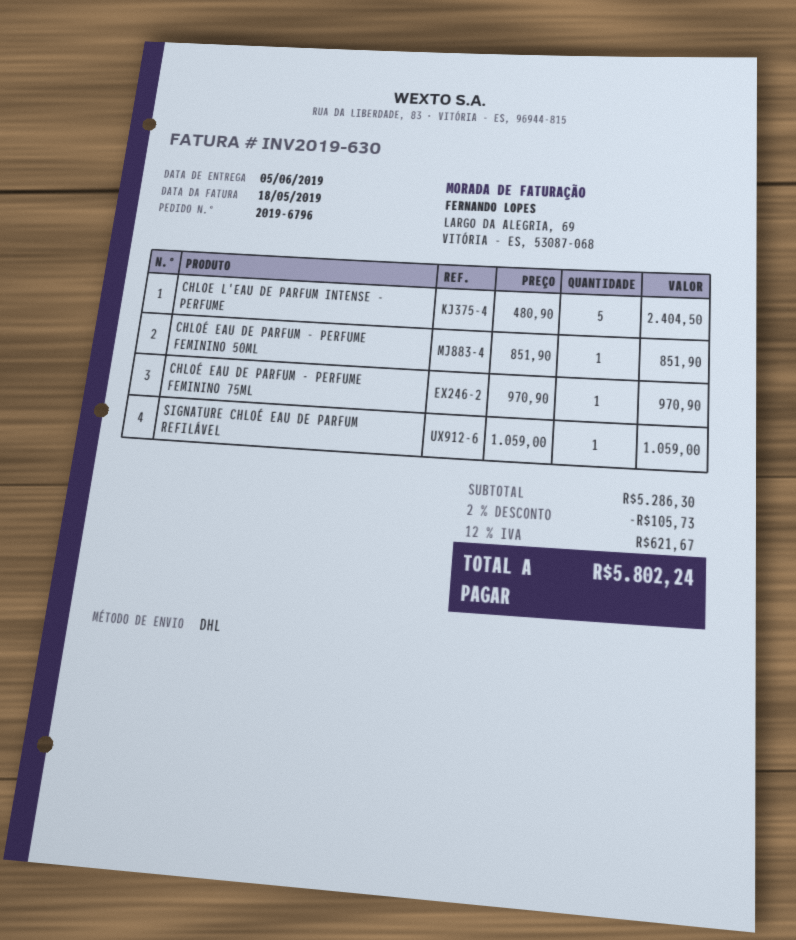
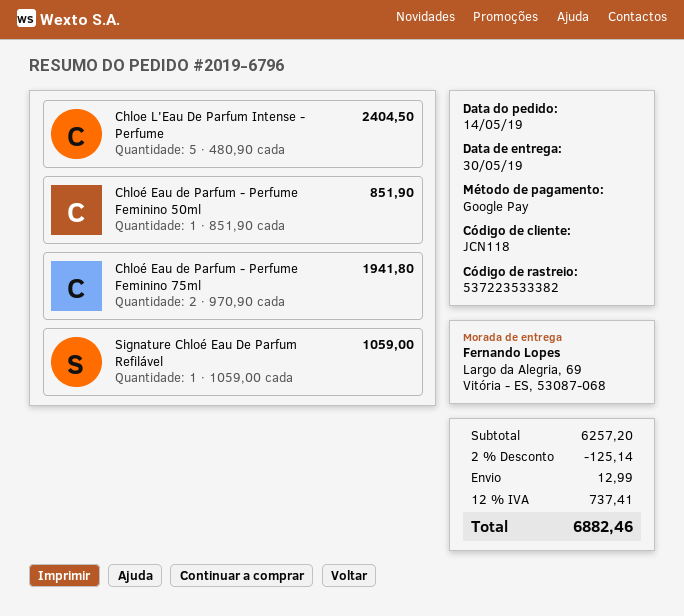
delivery date: 2019-06-05 -> 2019-05-30
CHLOÉ EAU DE PARFUM - PERFUME FEMININO 75ML: 1 x 970.90 = 970.90 -> 2 x 970.90 = 1941.80
subtotal: 5286.30 -> 6257.20
discount: 2% = 105.73 -> 2% = 125.14
shipping: none -> 12.99
tax: 12% = 621.67 -> 12% = 737.41
total: 5802.24 -> 6882.46

